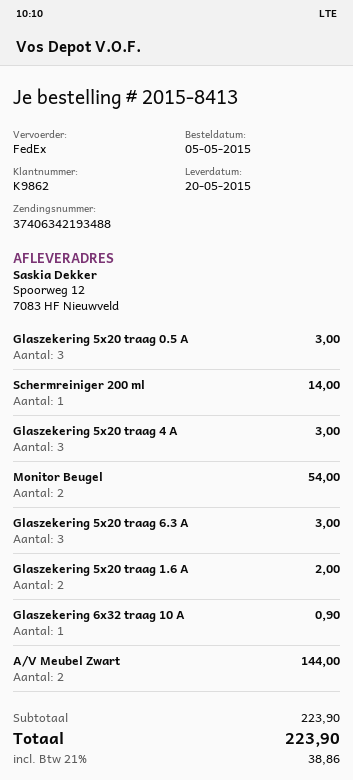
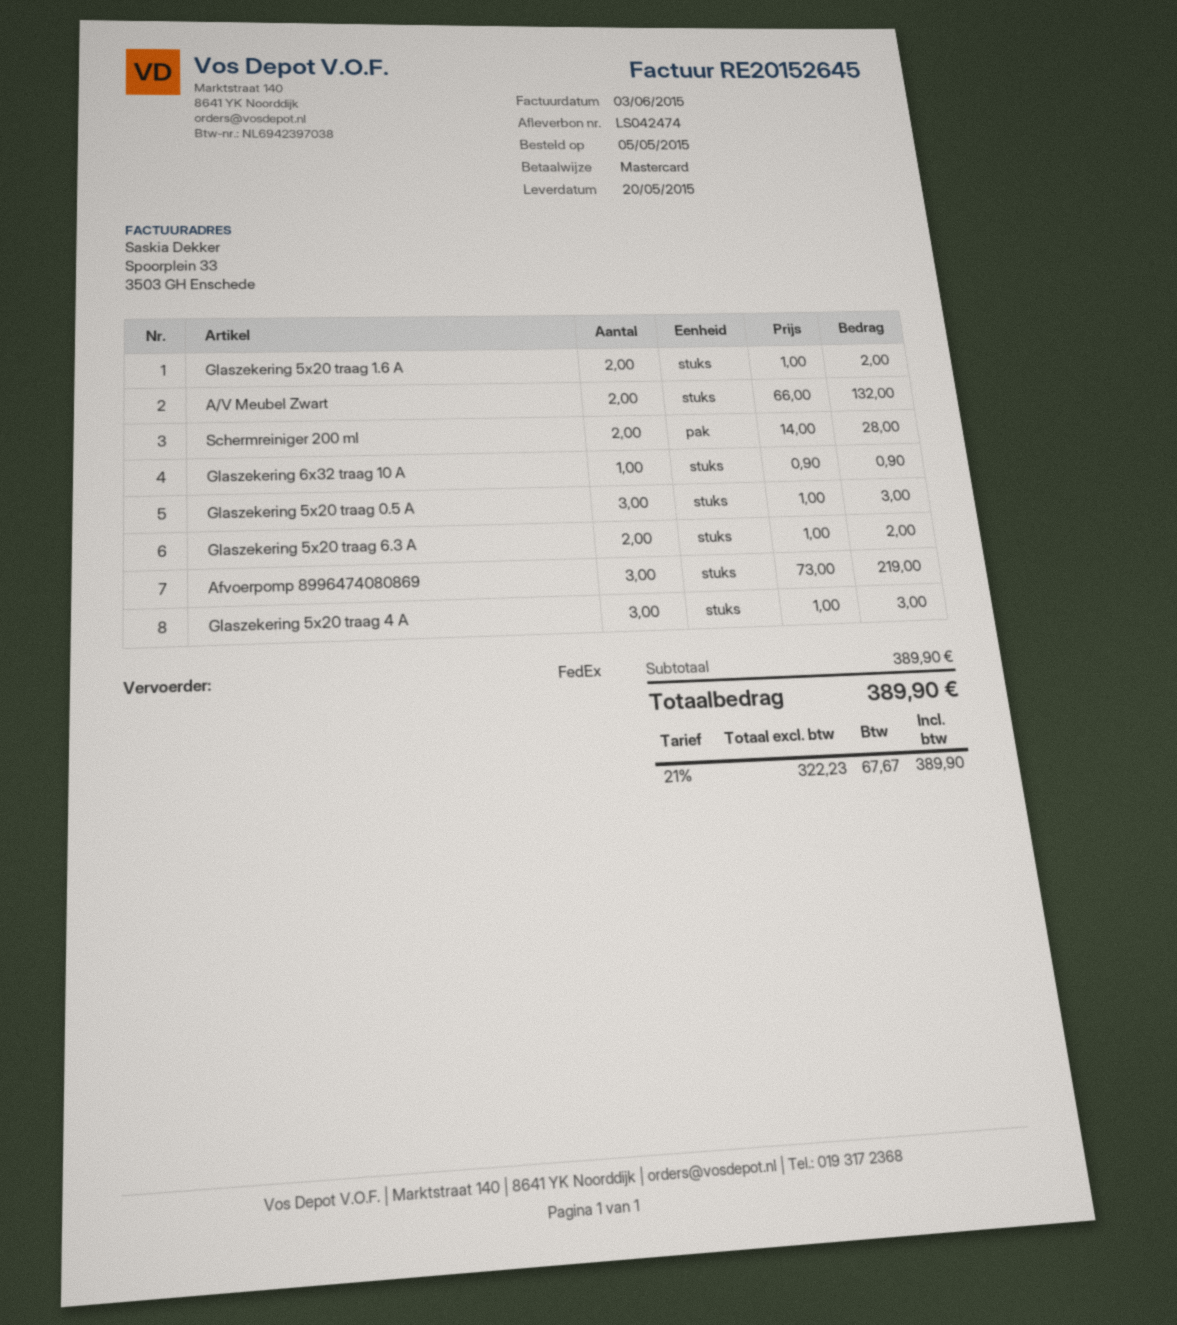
Schermreiniger 200 ml: 1 for 14.00 -> 2 for 28.00
Monitor Beugel: 2 for 54.00 -> none
Glaszekering 5x20 traag 6.3 A: 3 for 3.00 -> 2 for 2.00
A/V Meubel Zwart: 2 for 144.00 -> 2 for 132.00
Afvoerpomp 8996474080869: none -> 3 for 219.00
subtotal: 223.90 -> 389.90
tax: 21% = 38.86 -> 21% = 67.67
total: 223.90 -> 389.90

